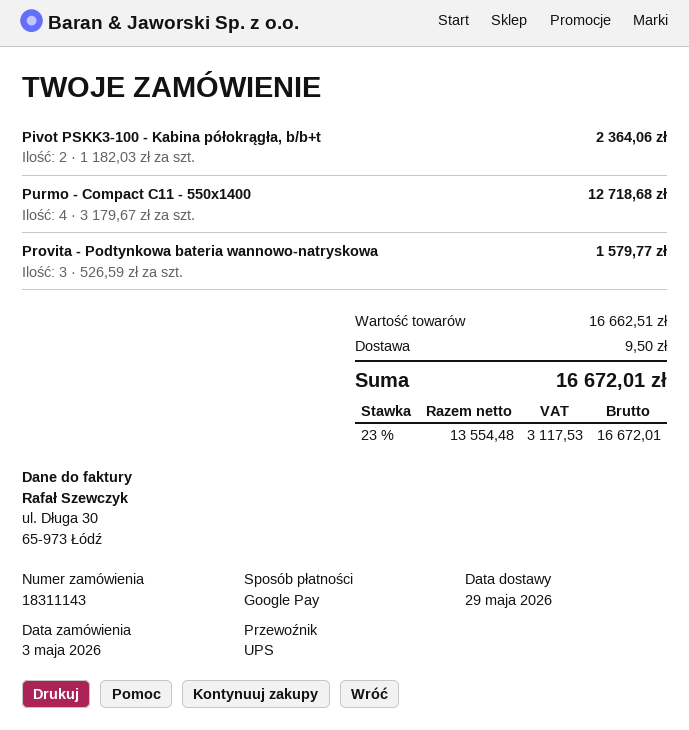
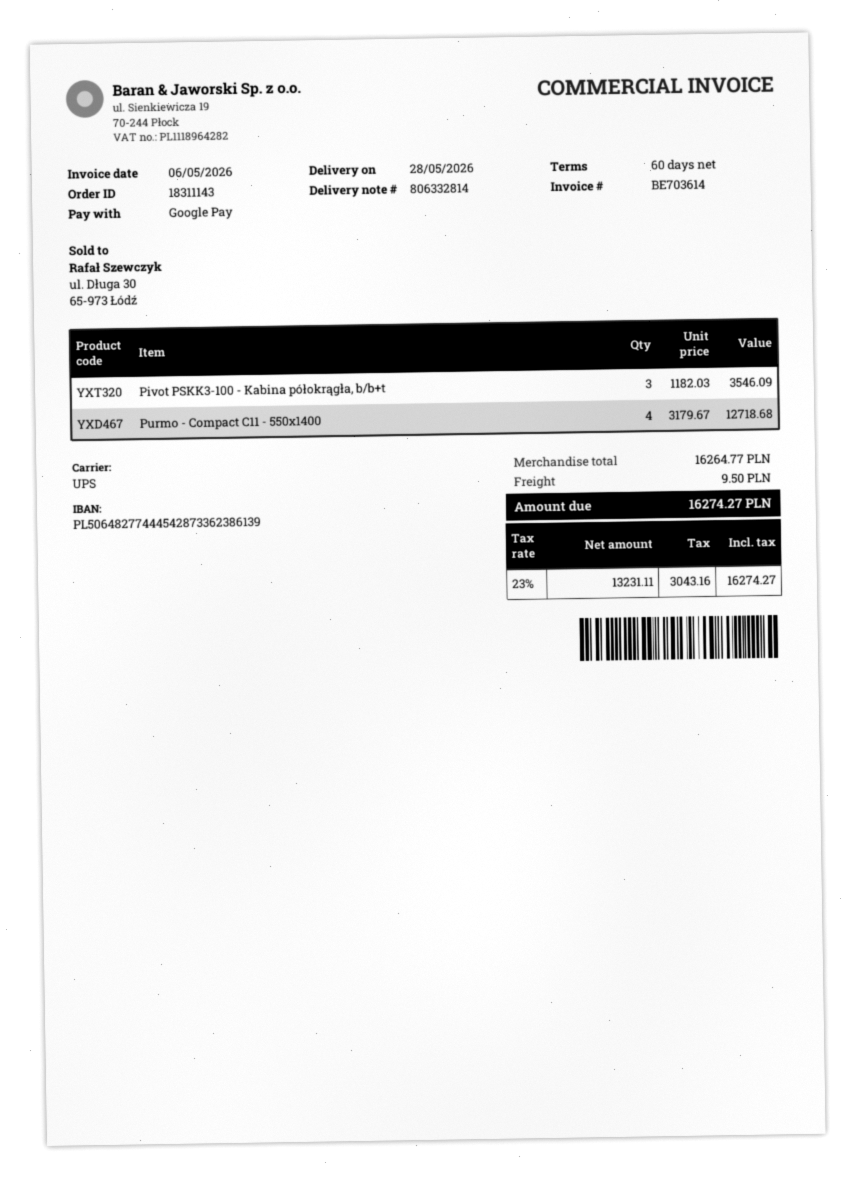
delivery date: 2026-05-29 -> 2026-05-28
Pivot PSKK3-100 - Kabina półokrągła, b/b+t: 2 x 1182.03 = 2364.06 -> 3 x 1182.03 = 3546.09
Provita - Podtynkowa bateria wannowo-natryskowa: 3 x 526.59 = 1579.77 -> none
subtotal: 16662.51 -> 16264.77
net: 13554.48 -> 13231.11
tax: 23% = 3117.53 -> 23% = 3043.16
total: 16672.01 -> 16274.27

